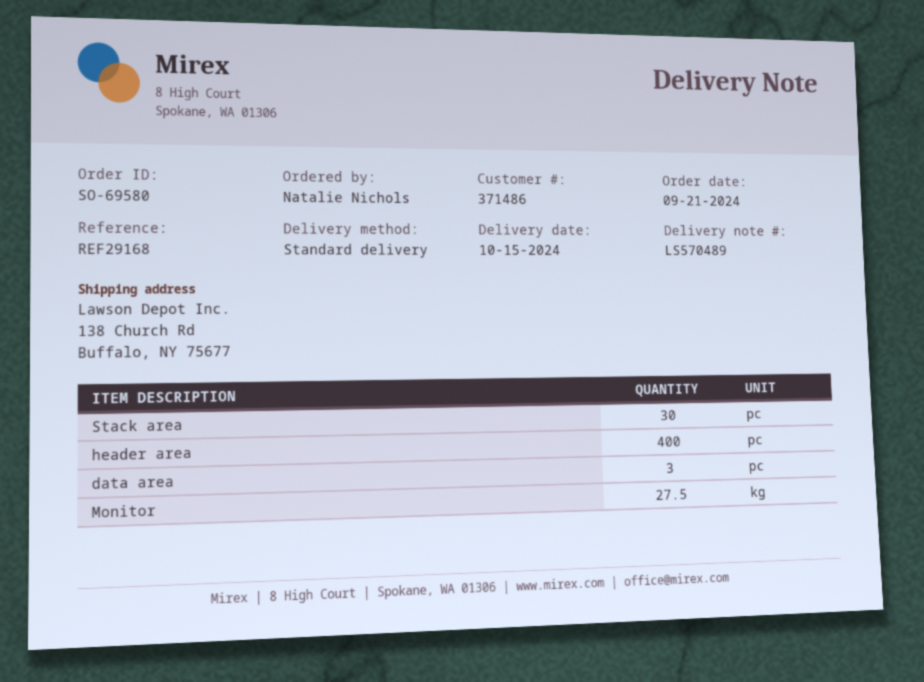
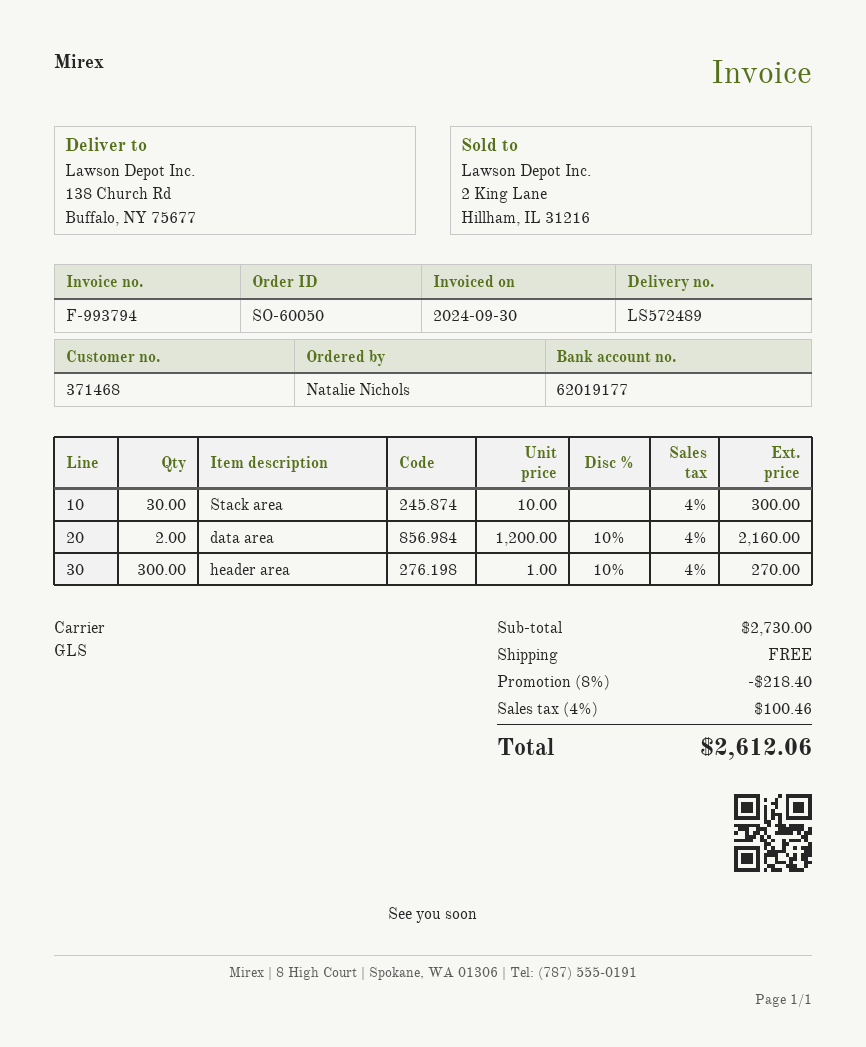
order number: SO-69580 -> SO-60050
delivery note number: LS570489 -> LS572489
customer number: 371486 -> 371468
shipping method: standard -> GLS
header area: 400 -> 300
data area: 3 -> 2
Monitor: 27.5 -> none

